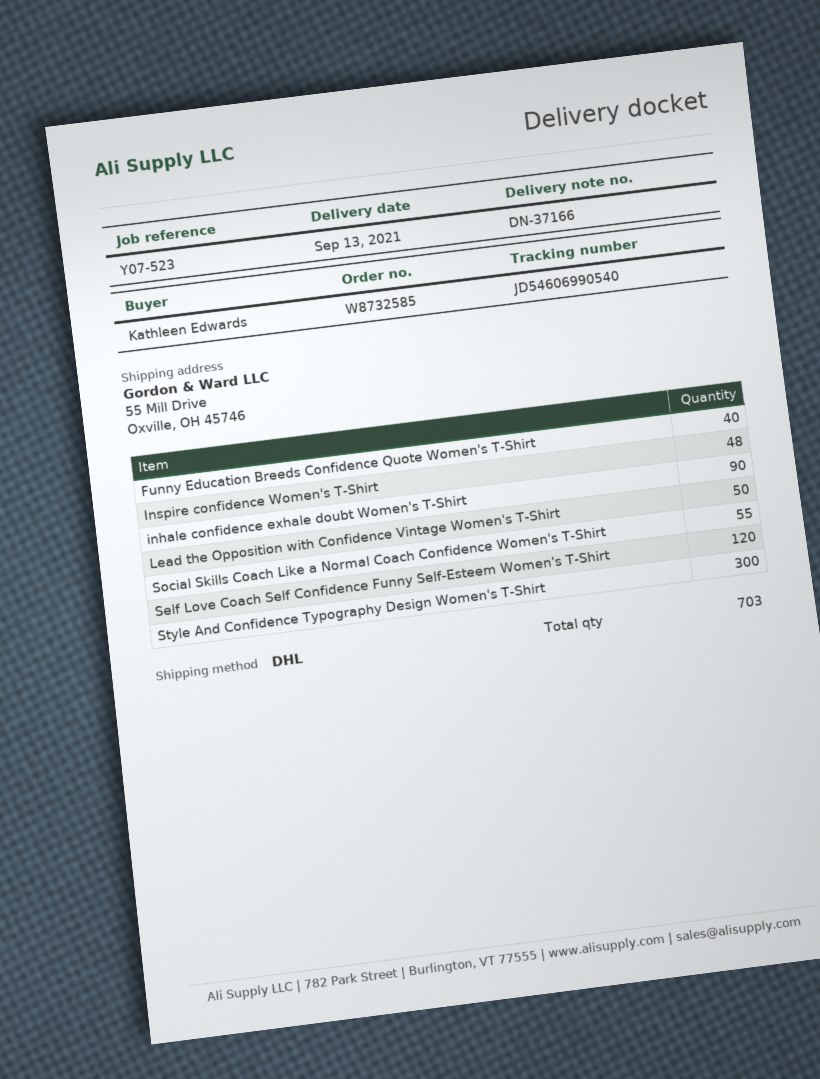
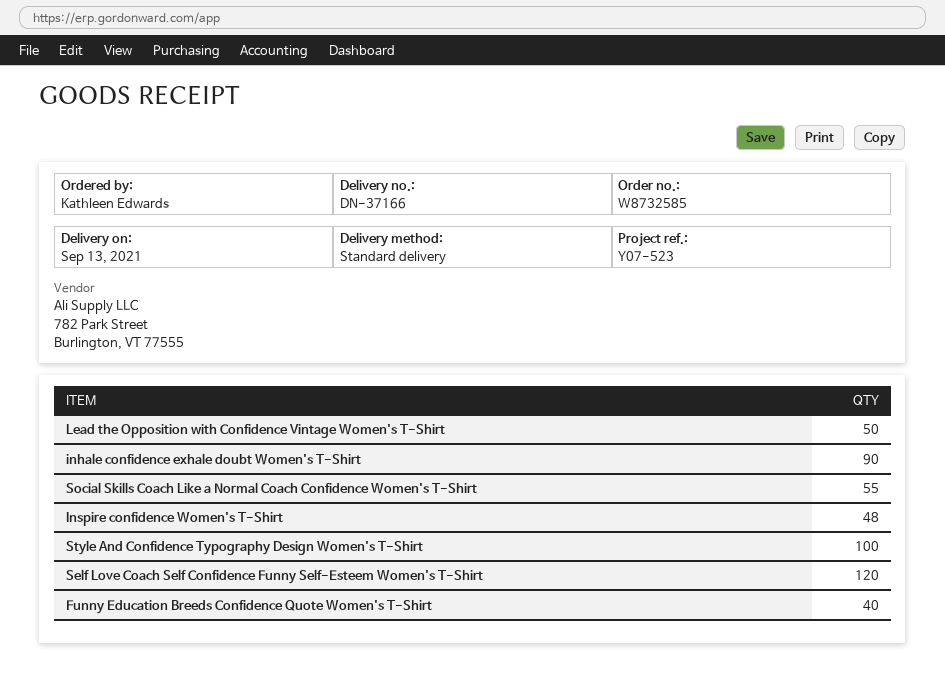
shipping method: DHL -> standard
Style And Confidence Typography Design Women's T-Shirt: 300 -> 100

